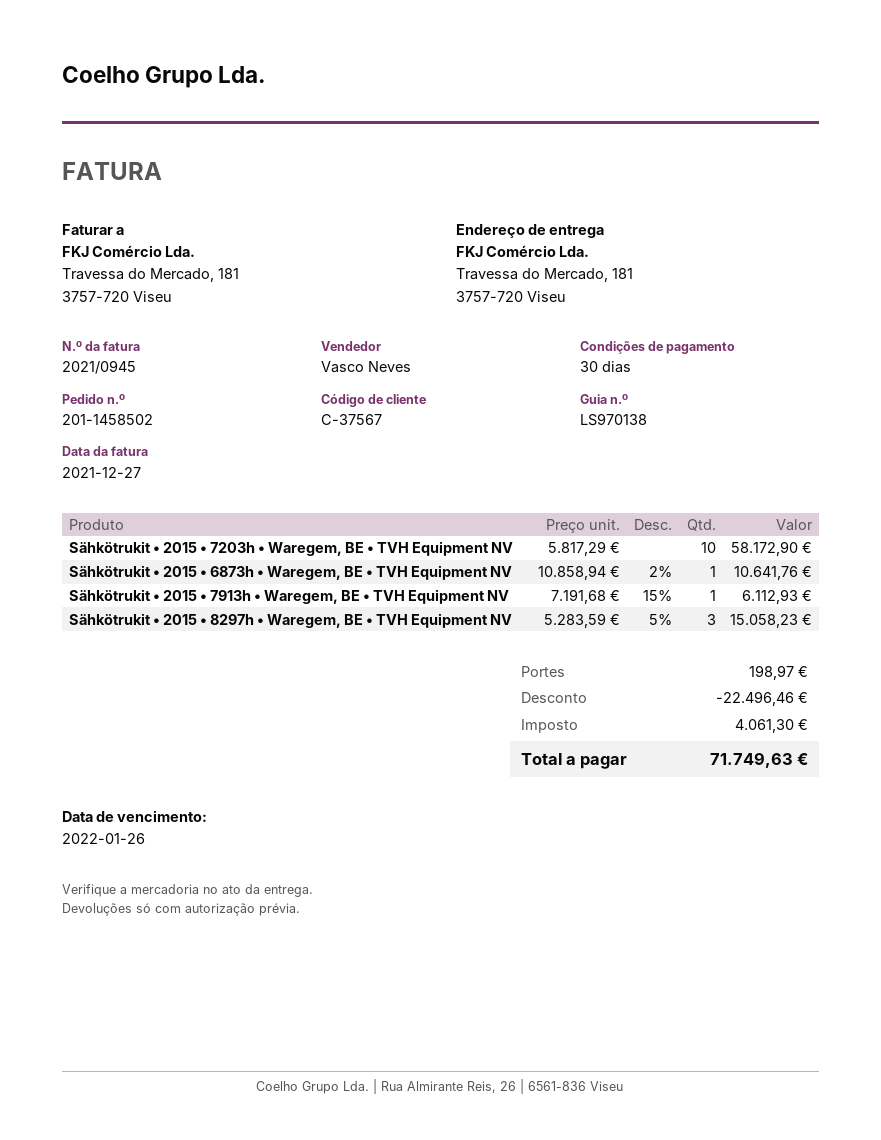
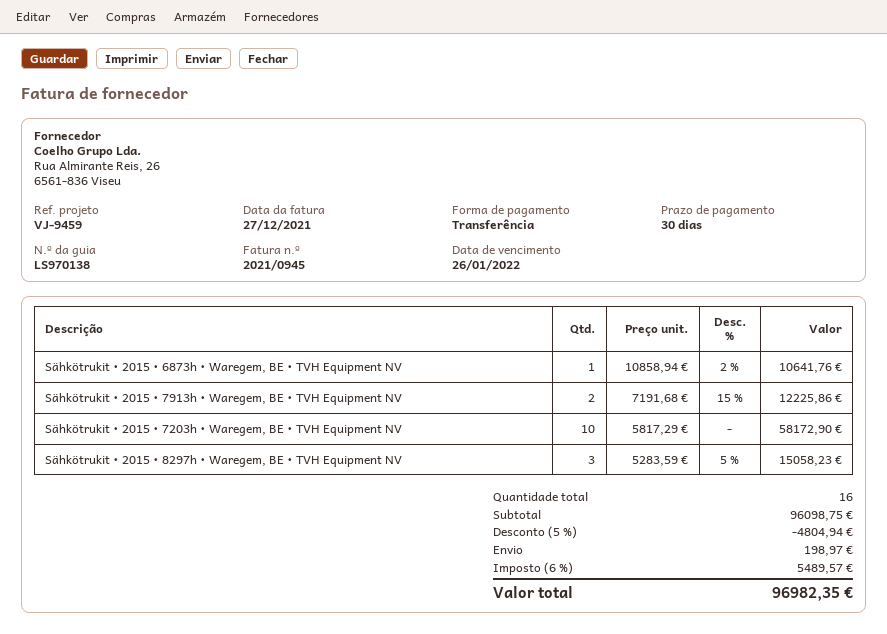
Sähkötrukit • 2015 • 7913h • Waregem, BE • TVH Equipment NV: 1 x 7191.68 - 15% = 6112.93 -> 2 x 7191.68 - 15% = 12225.86
discount: 22496.46 -> 4804.94
tax: 4061.30 -> 5489.57
total: 71749.63 -> 96982.35

